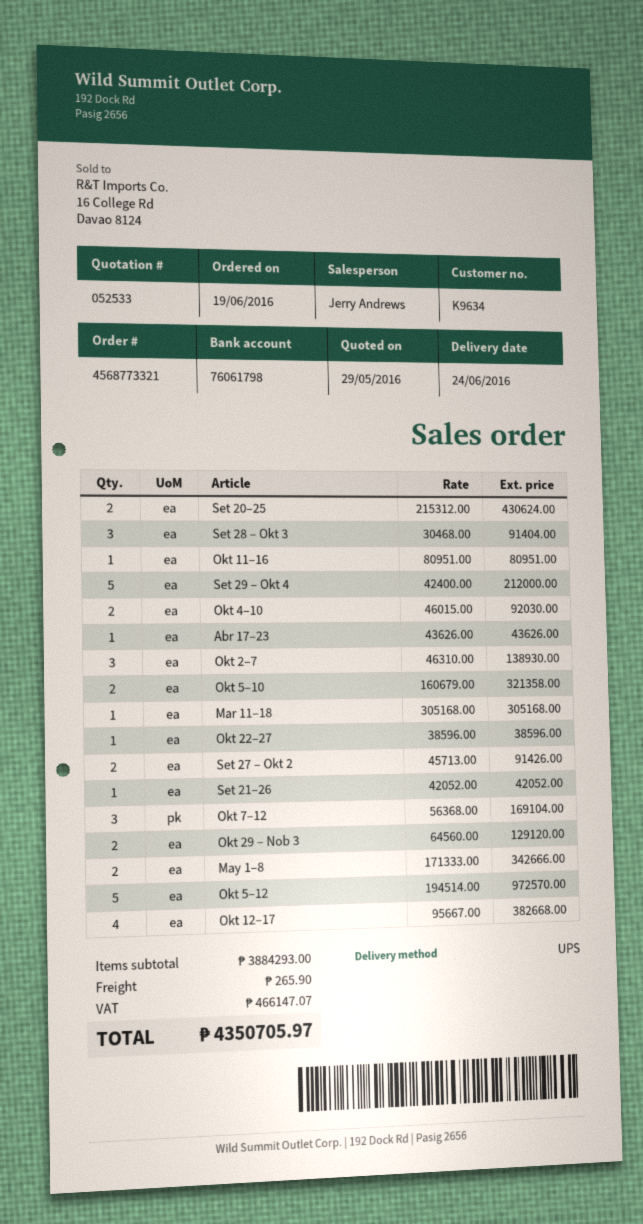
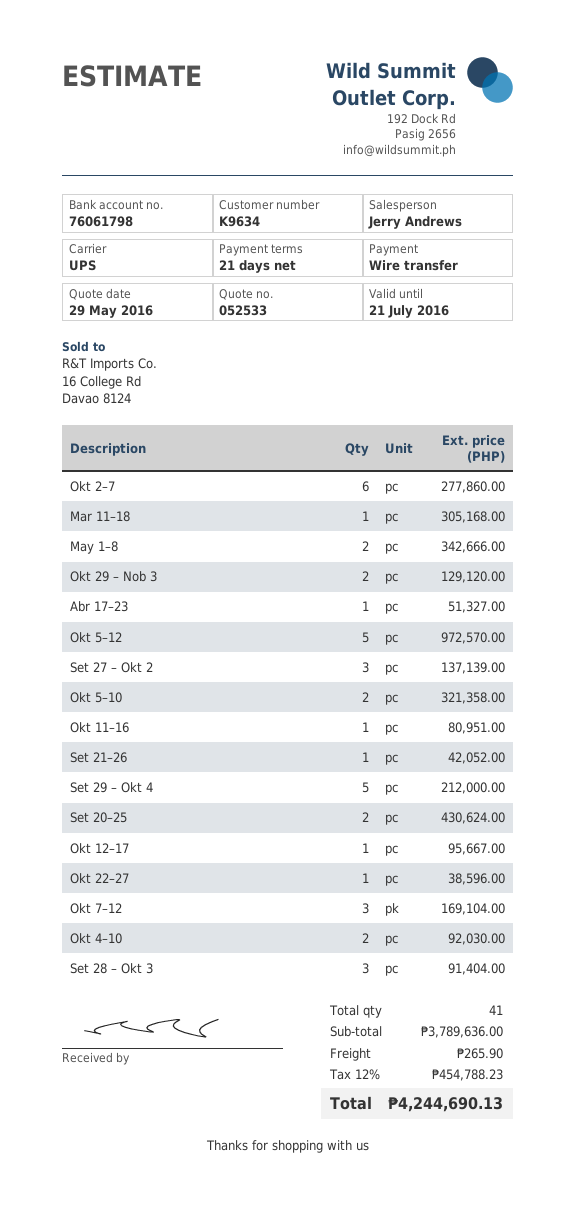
Abr 17–23: 1 for 43626.00 -> 1 for 51327.00
Okt 2–7: 3 for 138930.00 -> 6 for 277860.00
Set 27 – Okt 2: 2 for 91426.00 -> 3 for 137139.00
Okt 12–17: 4 for 382668.00 -> 1 for 95667.00
subtotal: 3884293.00 -> 3789636.00
tax: 466147.07 -> 454788.23
total: 4350705.97 -> 4244690.13

